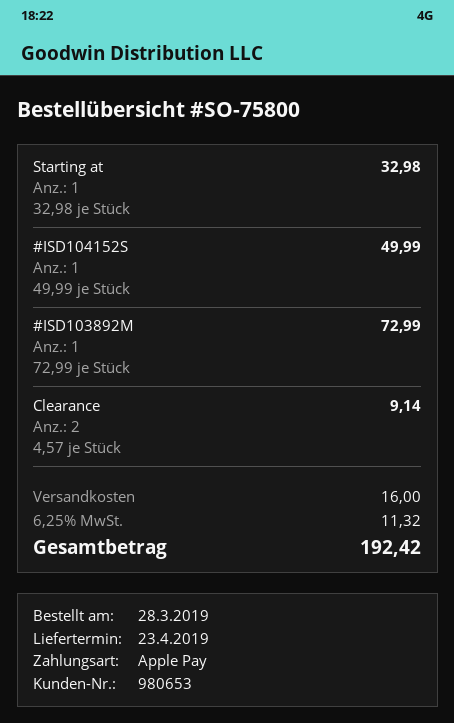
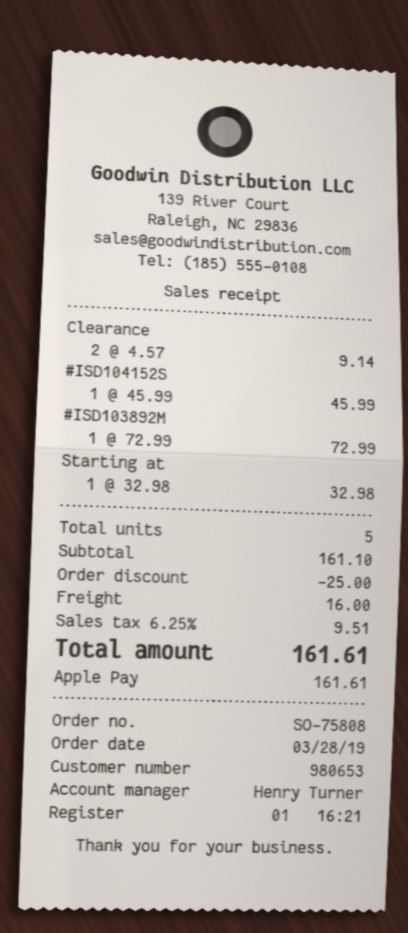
order number: SO-75800 -> SO-75808
#ISD104152S: 1 x 49.99 = 49.99 -> 1 x 45.99 = 45.99
discount: none -> 25.00
tax: 6.25% = 11.32 -> 6.25% = 9.51
total: 192.42 -> 161.61

